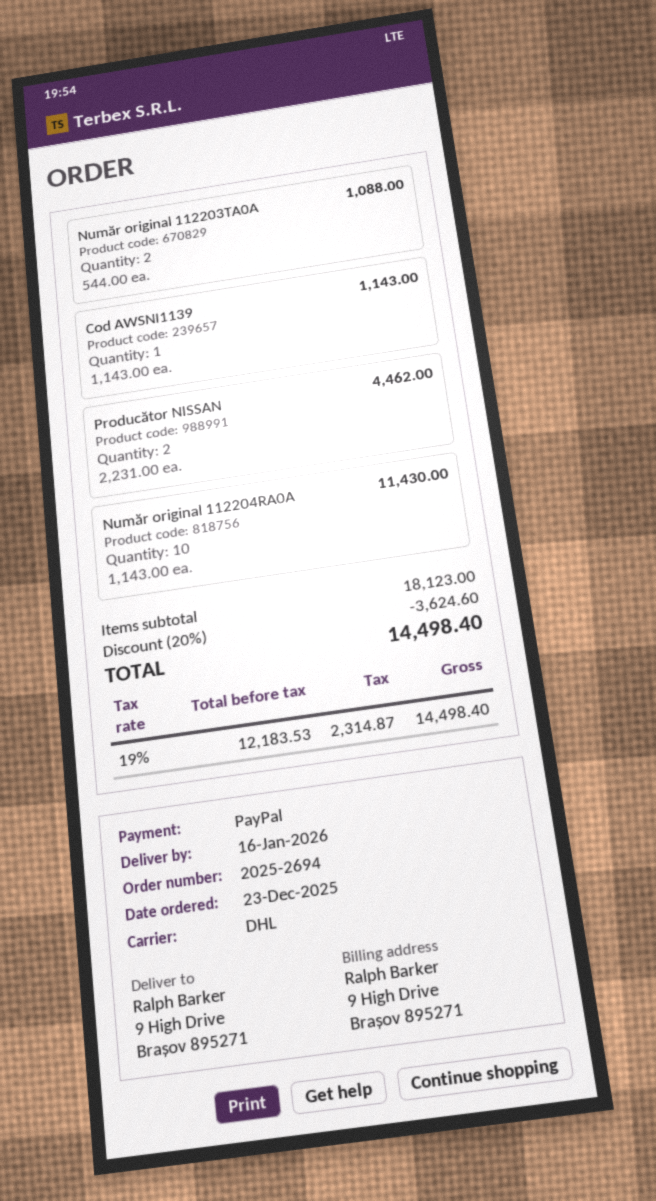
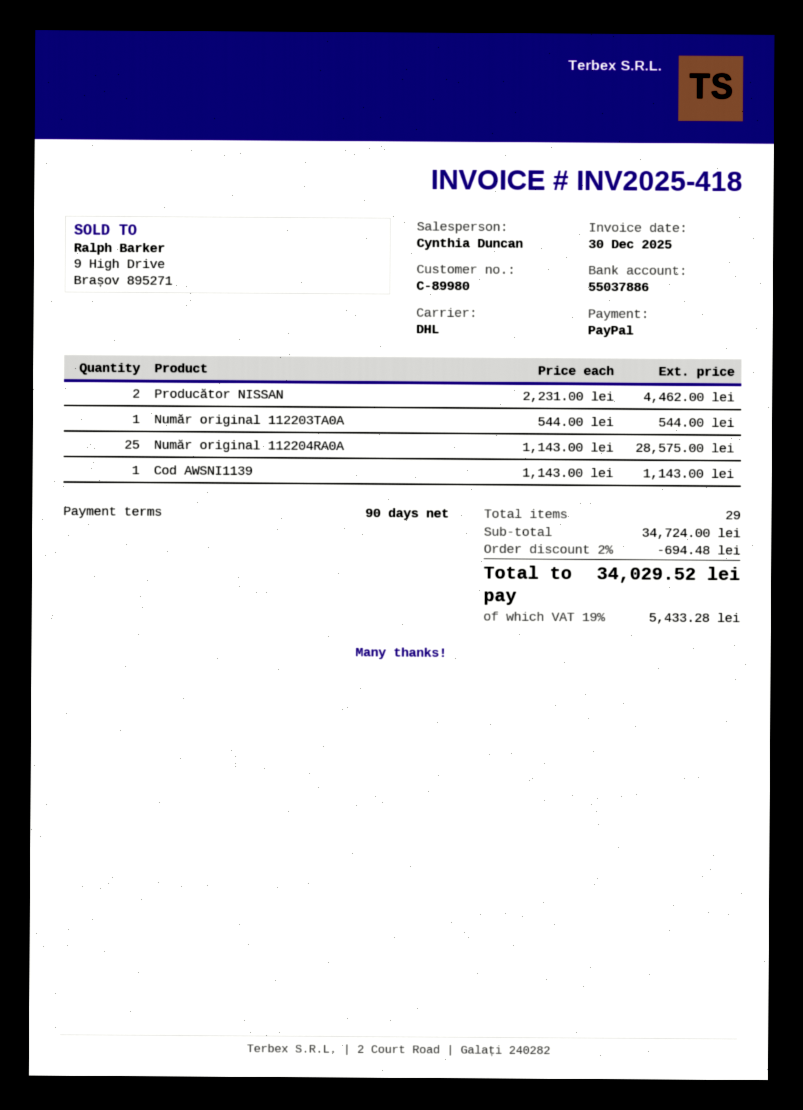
Număr original 112203TA0A: 2 x 544.00 = 1088.00 -> 1 x 544.00 = 544.00
Număr original 112204RA0A: 10 x 1143.00 = 11430.00 -> 25 x 1143.00 = 28575.00
subtotal: 18123.00 -> 34724.00
discount: 20% = 3624.60 -> 2% = 694.48
tax: 19% = 2314.87 -> 19% = 5433.28
total: 14498.40 -> 34029.52

